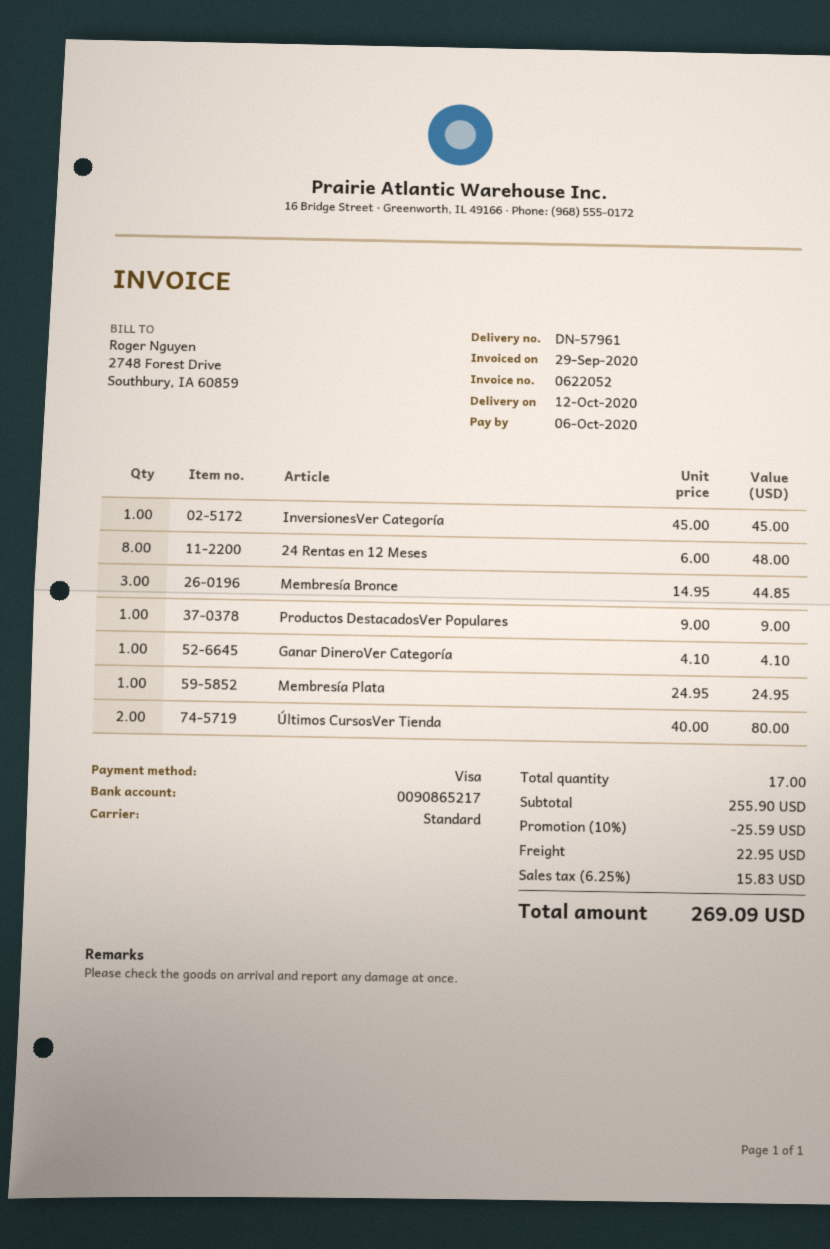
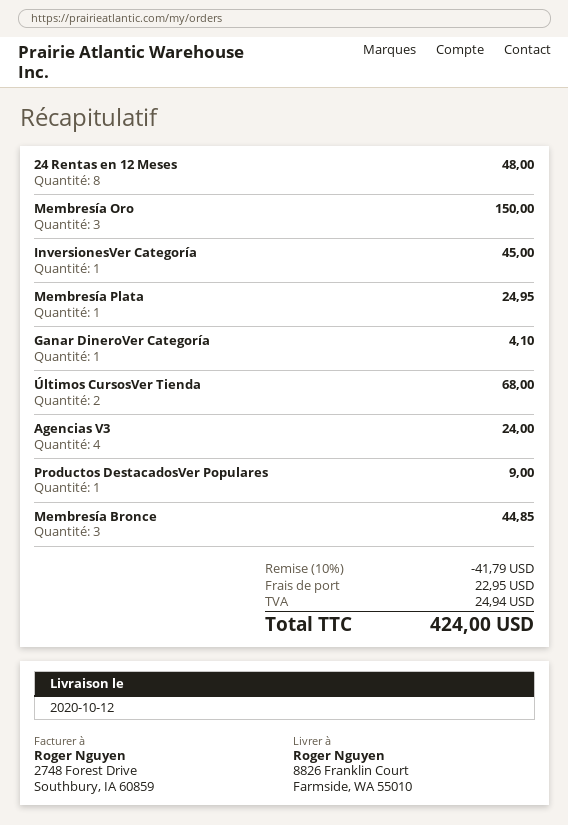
Últimos CursosVer Tienda: 2 for 80.00 -> 2 for 68.00
Membresía Oro: none -> 3 for 150.00
Agencias V3: none -> 4 for 24.00
discount: 10% = 25.59 -> 10% = 41.79
tax: 15.83 -> 24.94
total: 269.09 -> 424.00

